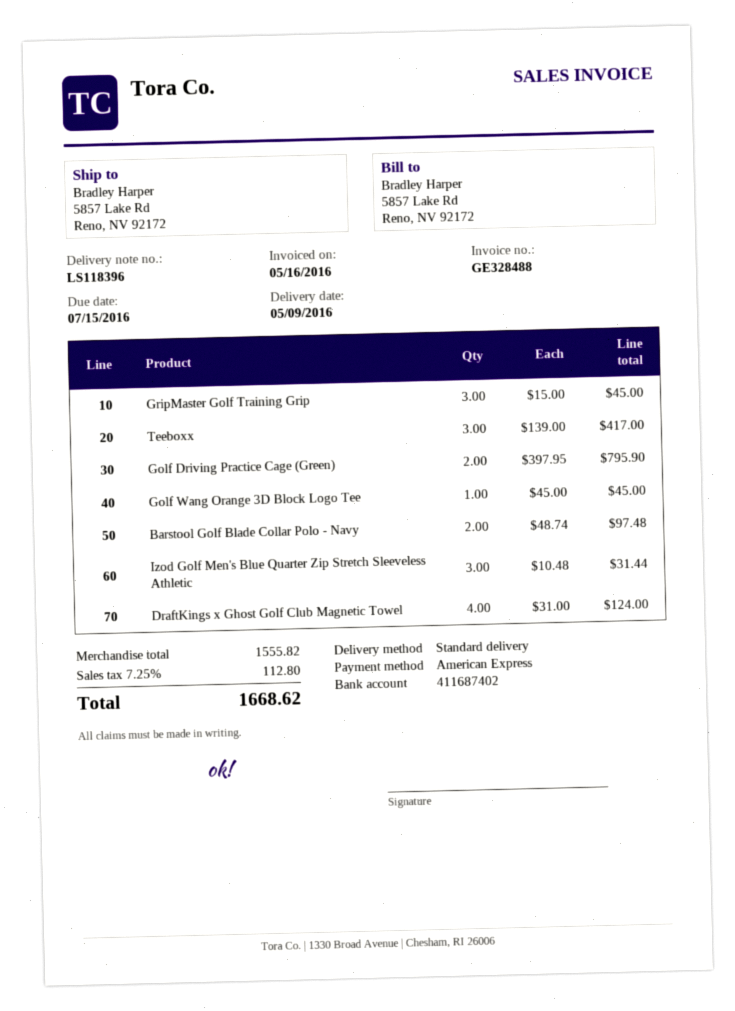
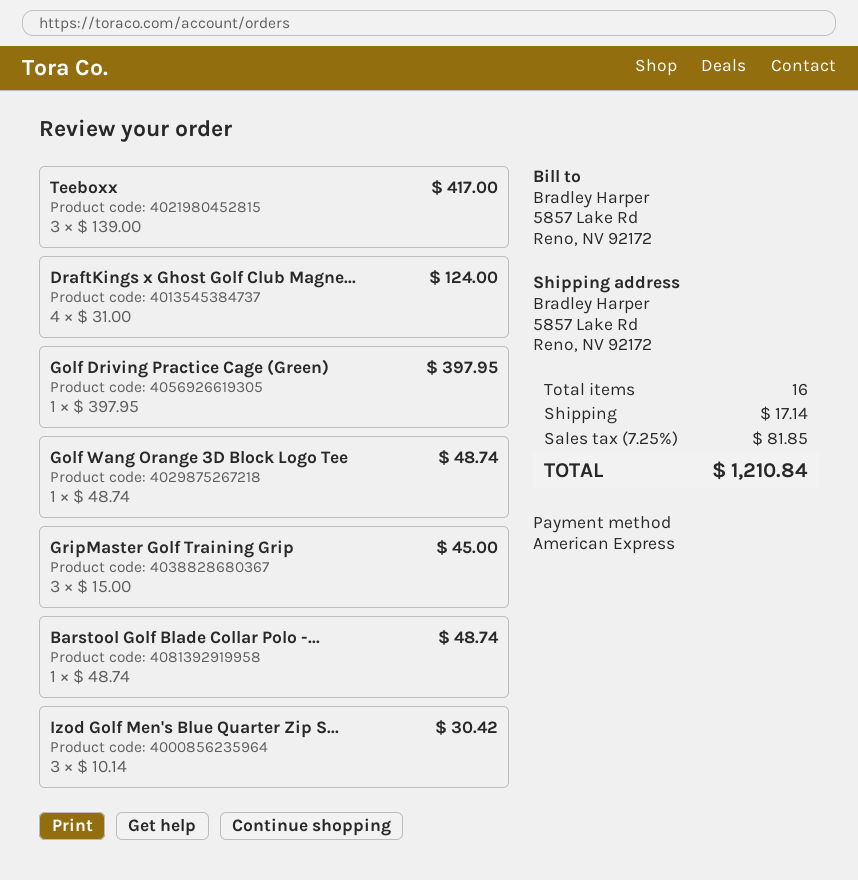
Golf Driving Practice Cage (Green): 2 x 397.95 = 795.90 -> 1 x 397.95 = 397.95
Golf Wang Orange 3D Block Logo Tee: 1 x 45.00 = 45.00 -> 1 x 48.74 = 48.74
Barstool Golf Blade Collar Polo - Navy: 2 x 48.74 = 97.48 -> 1 x 48.74 = 48.74
Izod Golf Men's Blue Quarter Zip Stretch Sleeveless Athletic: 3 x 10.48 = 31.44 -> 3 x 10.14 = 30.42
shipping: none -> 17.14
tax: 7.25% = 112.80 -> 7.25% = 81.85
total: 1668.62 -> 1210.84

